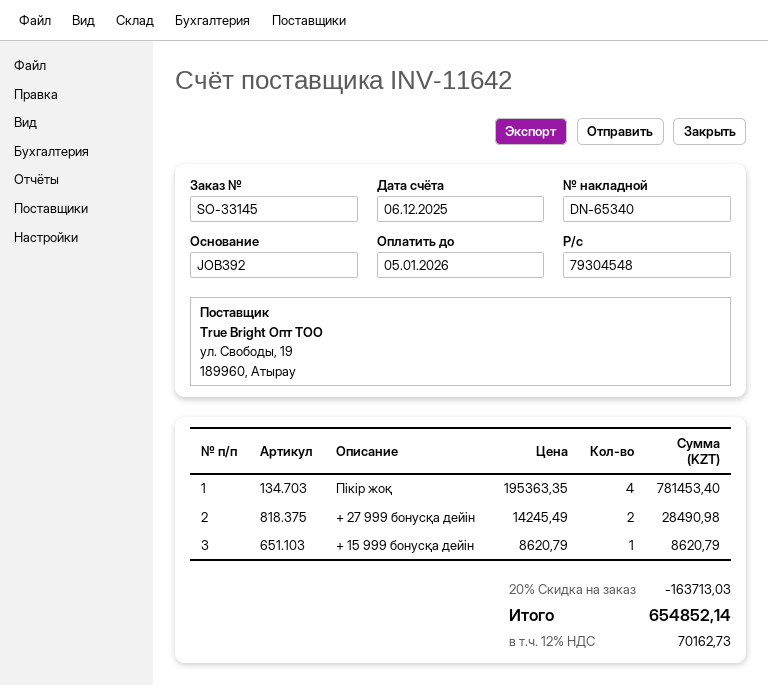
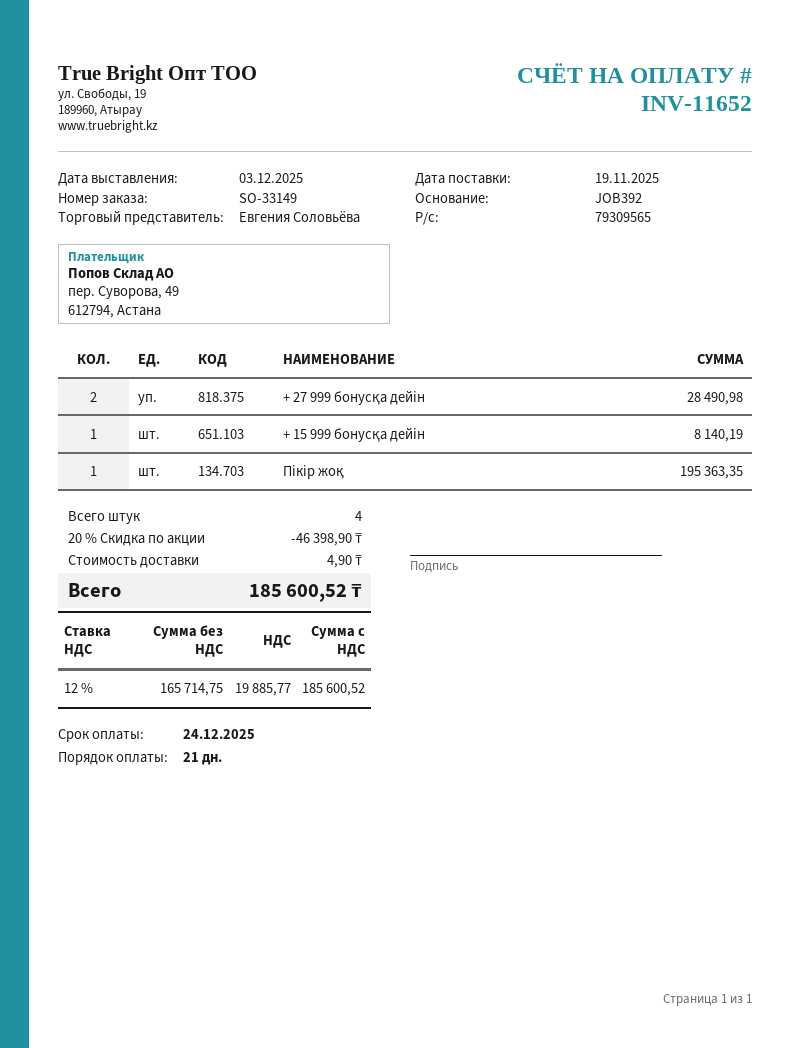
order number: SO-33145 -> SO-33149
invoice number: INV-11642 -> INV-11652
invoice date: 2025-12-06 -> 2025-12-03
due date: 2026-01-05 -> 2025-12-24
bank account: 79304548 -> 79309565
Пікір жоқ: 4 for 781453.40 -> 1 for 195363.35
+ 15 999 бонусқа дейін: 1 for 8620.79 -> 1 for 8140.19
discount: 20% = 163713.03 -> 20% = 46398.90
shipping: none -> 4.90
tax: 12% = 70162.73 -> 12% = 19885.77
total: 654852.14 -> 185600.52

